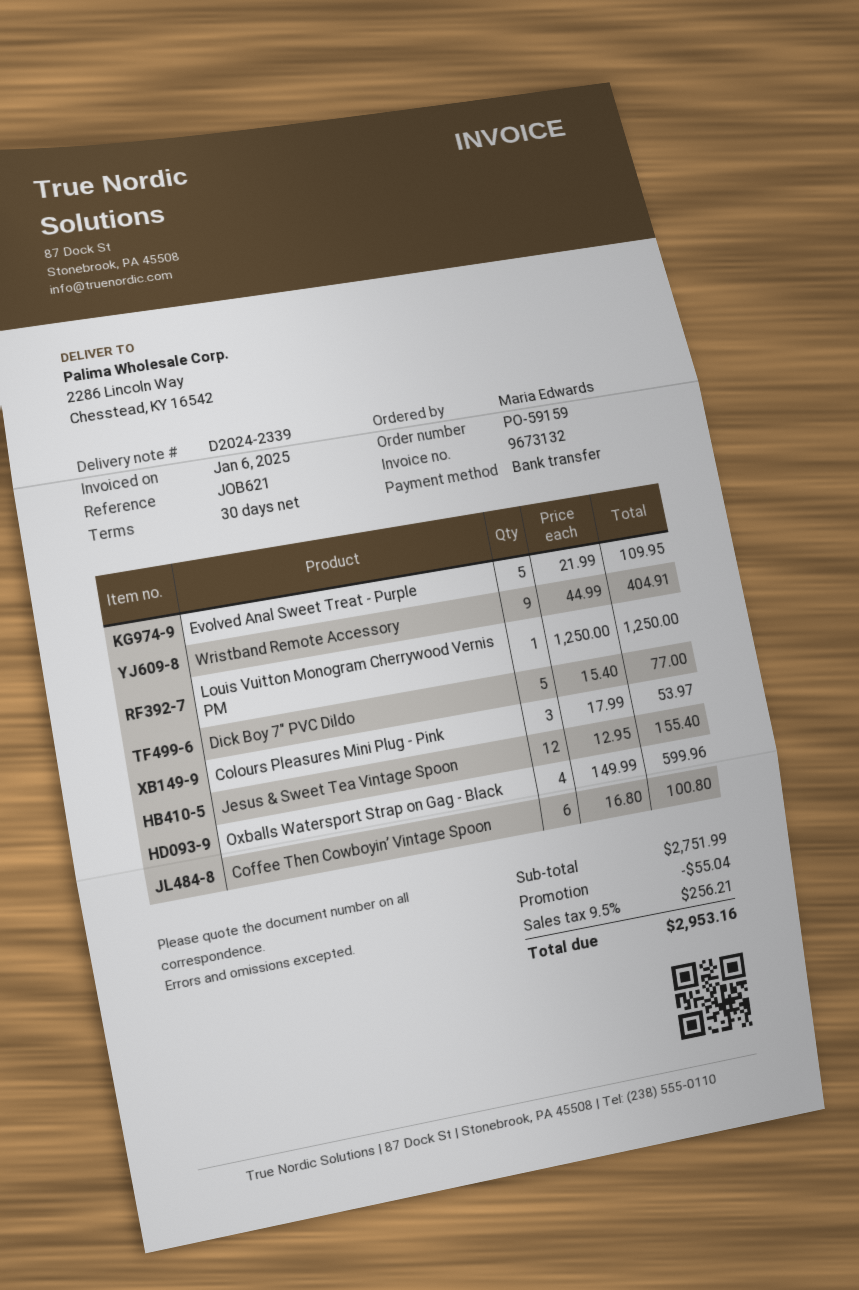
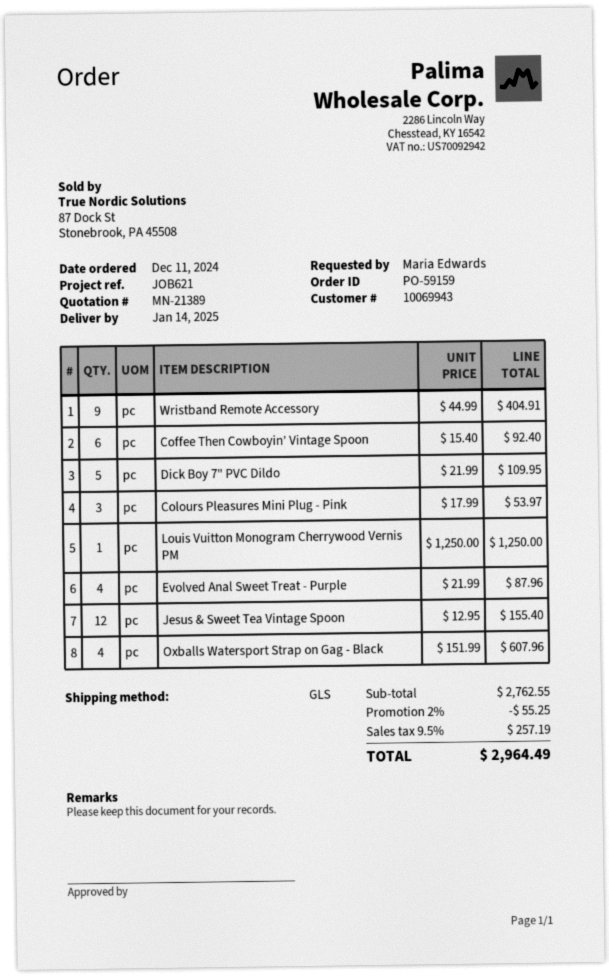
Evolved Anal Sweet Treat - Purple: 5 x 21.99 = 109.95 -> 4 x 21.99 = 87.96
Dick Boy 7" PVC Dildo: 5 x 15.40 = 77.00 -> 5 x 21.99 = 109.95
Oxballs Watersport Strap on Gag - Black: 4 x 149.99 = 599.96 -> 4 x 151.99 = 607.96
Coffee Then Cowboyin’ Vintage Spoon: 6 x 16.80 = 100.80 -> 6 x 15.40 = 92.40
subtotal: 2751.99 -> 2762.55
discount: 55.04 -> 55.25
tax: 9.5% = 256.21 -> 9.5% = 257.19
total: 2953.16 -> 2964.49

